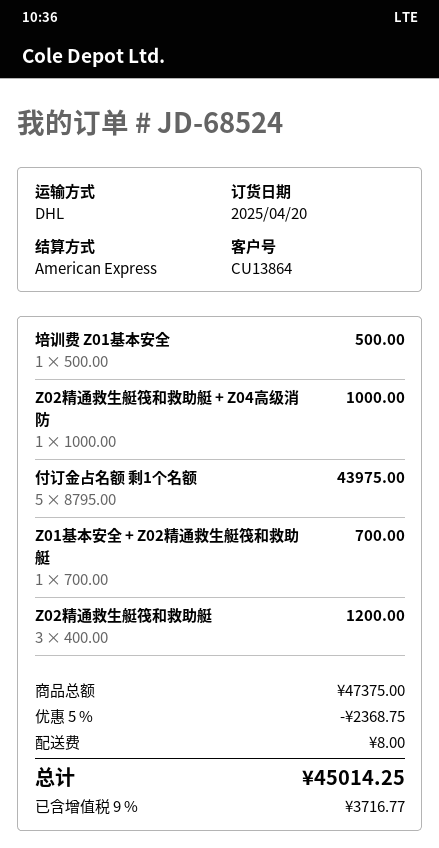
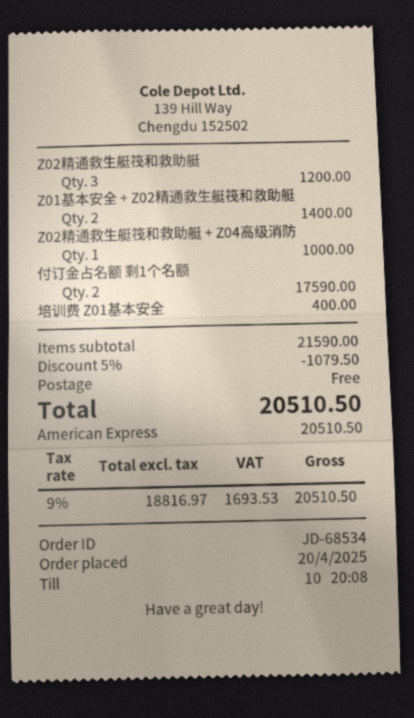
order number: JD-68524 -> JD-68534
培训费 Z01基本安全: 1 for 500.00 -> 1 for 400.00
付订金占名额 剩1个名额: 5 for 43975.00 -> 2 for 17590.00
Z01基本安全 + Z02精通救生艇筏和救助艇: 1 for 700.00 -> 2 for 1400.00
subtotal: 47375.00 -> 21590.00
discount: 5% = 2368.75 -> 5% = 1079.50
shipping: 8.00 -> 0.00
tax: 9% = 3716.77 -> 9% = 1693.53
total: 45014.25 -> 20510.50

